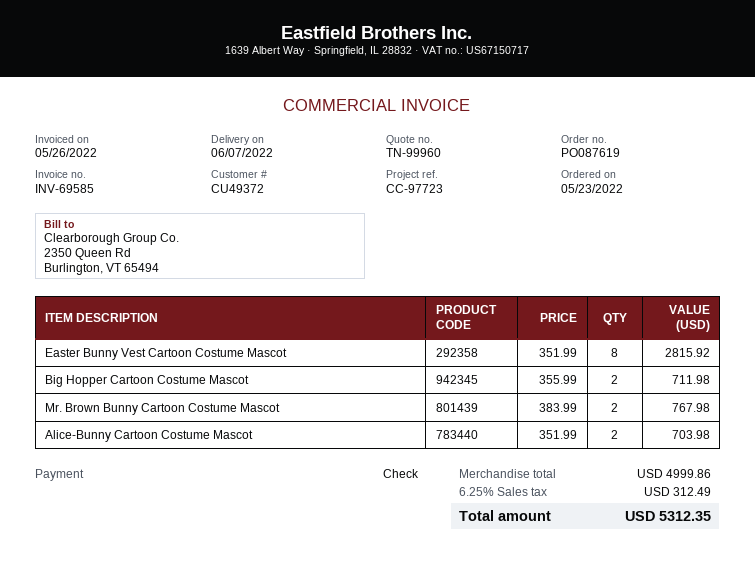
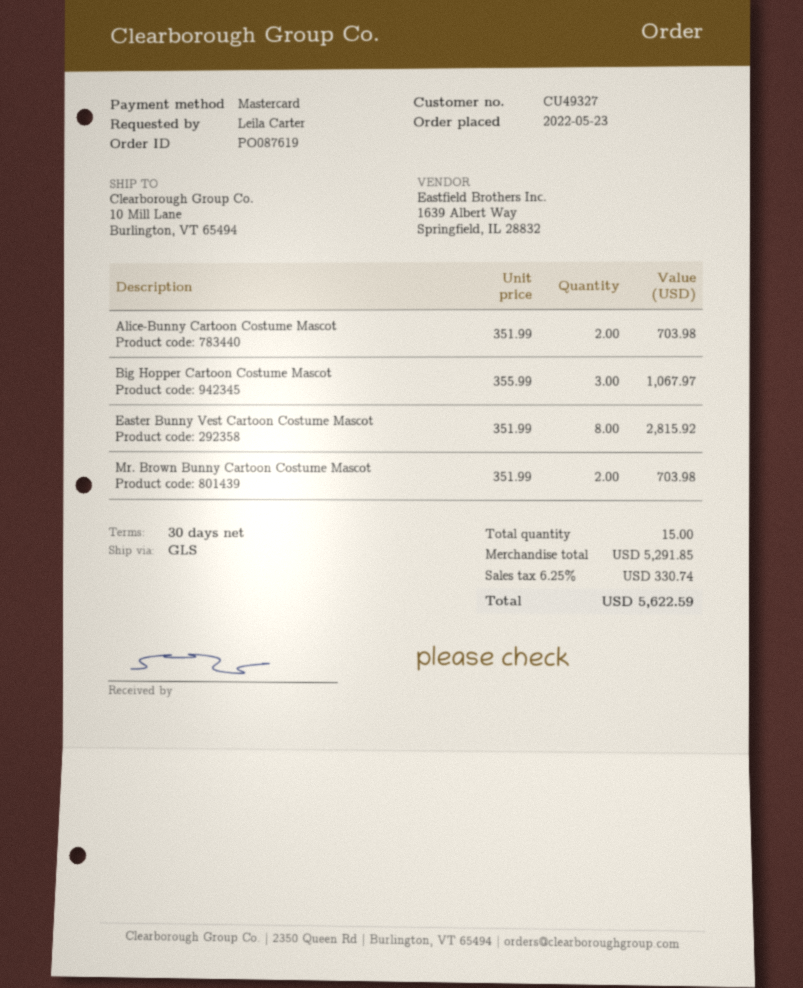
customer number: CU49372 -> CU49327
payment method: cheque -> Mastercard
Big Hopper Cartoon Costume Mascot: 2 x 355.99 = 711.98 -> 3 x 355.99 = 1067.97
Mr. Brown Bunny Cartoon Costume Mascot: 2 x 383.99 = 767.98 -> 2 x 351.99 = 703.98
subtotal: 4999.86 -> 5291.85
tax: 6.25% = 312.49 -> 6.25% = 330.74
total: 5312.35 -> 5622.59

